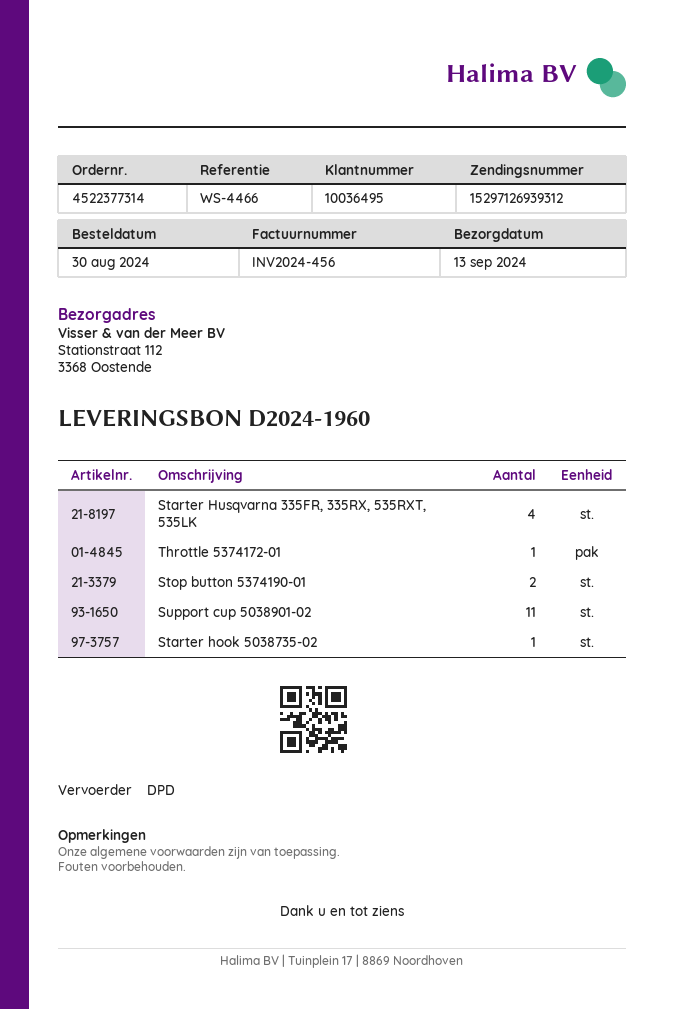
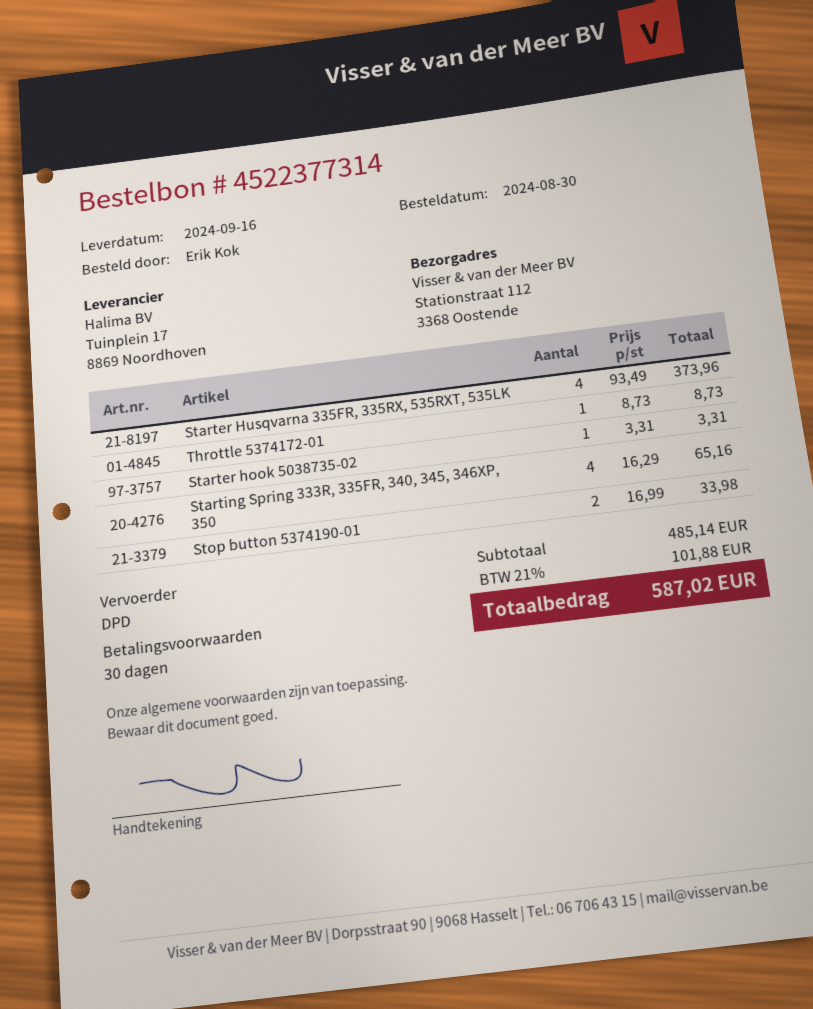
delivery date: 2024-09-13 -> 2024-09-16
Support cup 5038901-02: 11 -> none
Starting Spring 333R, 335FR, 340, 345, 346XP, 350: none -> 4

